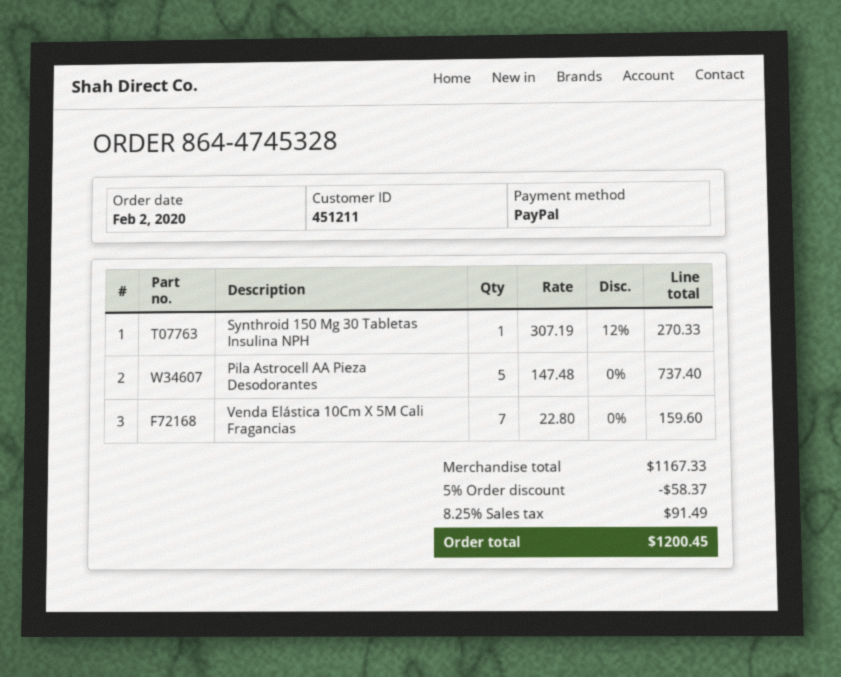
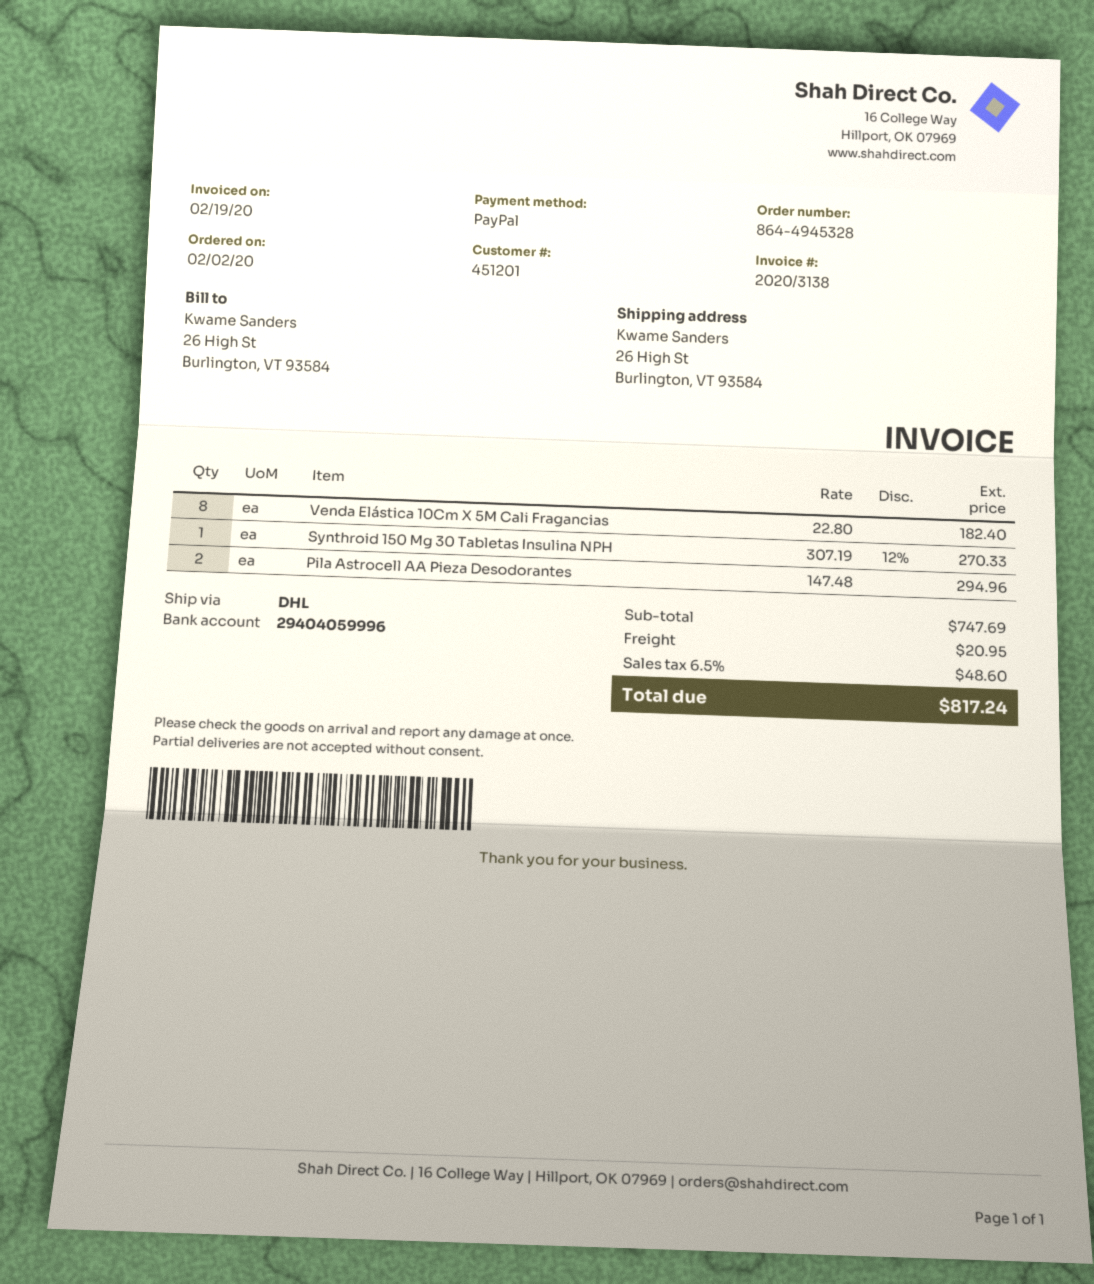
order number: 864-4745328 -> 864-4945328
customer number: 451211 -> 451201
Pila Astrocell AA Pieza Desodorantes: 5 x 147.48 = 737.40 -> 2 x 147.48 = 294.96
Venda Elástica 10Cm X 5M Cali Fragancias: 7 x 22.80 = 159.60 -> 8 x 22.80 = 182.40
subtotal: 1167.33 -> 747.69
discount: 5% = 58.37 -> none
shipping: none -> 20.95
tax: 8.25% = 91.49 -> 6.5% = 48.60
total: 1200.45 -> 817.24

